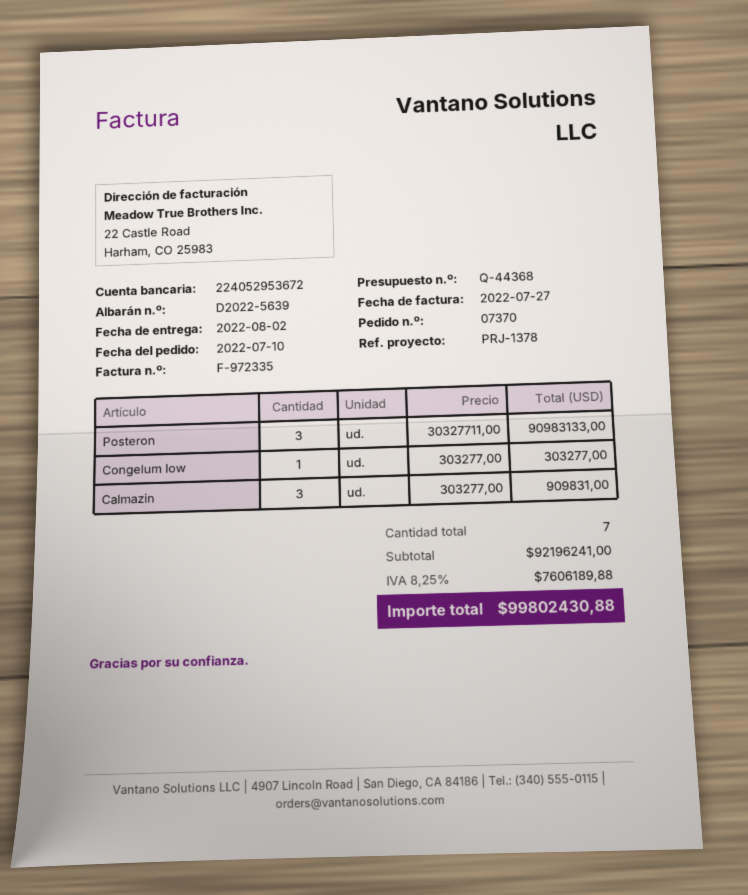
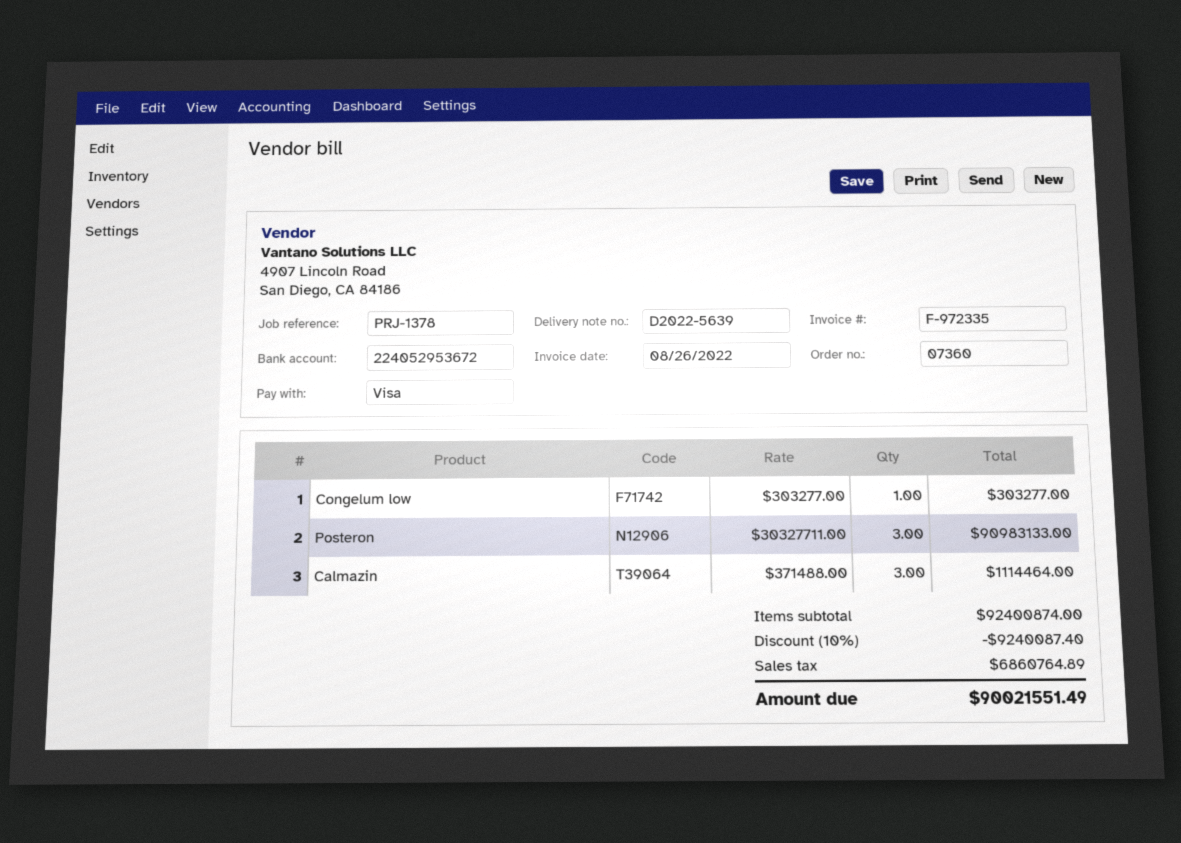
order number: 07370 -> 07360
invoice date: 2022-07-27 -> 2022-08-26
Calmazin: 3 x 303277.00 = 909831.00 -> 3 x 371488.00 = 1114464.00
subtotal: 92196241.00 -> 92400874.00
discount: none -> 10% = 9240087.40
tax: 7606189.88 -> 6860764.89
total: 99802430.88 -> 90021551.49

